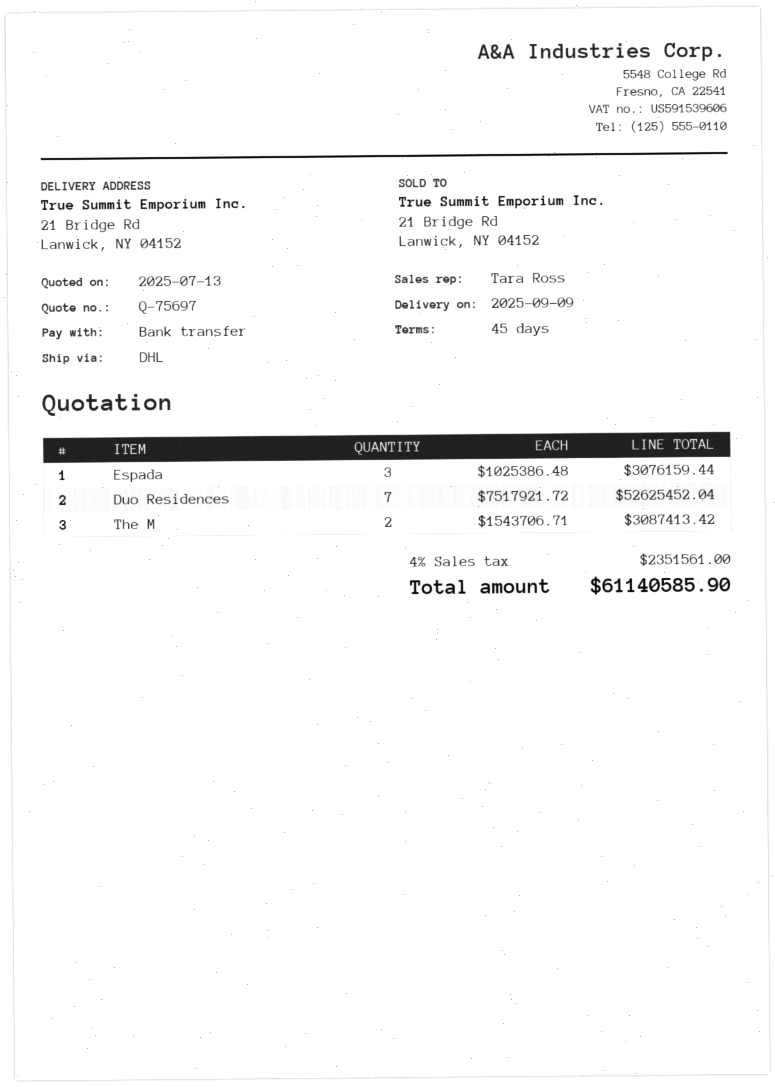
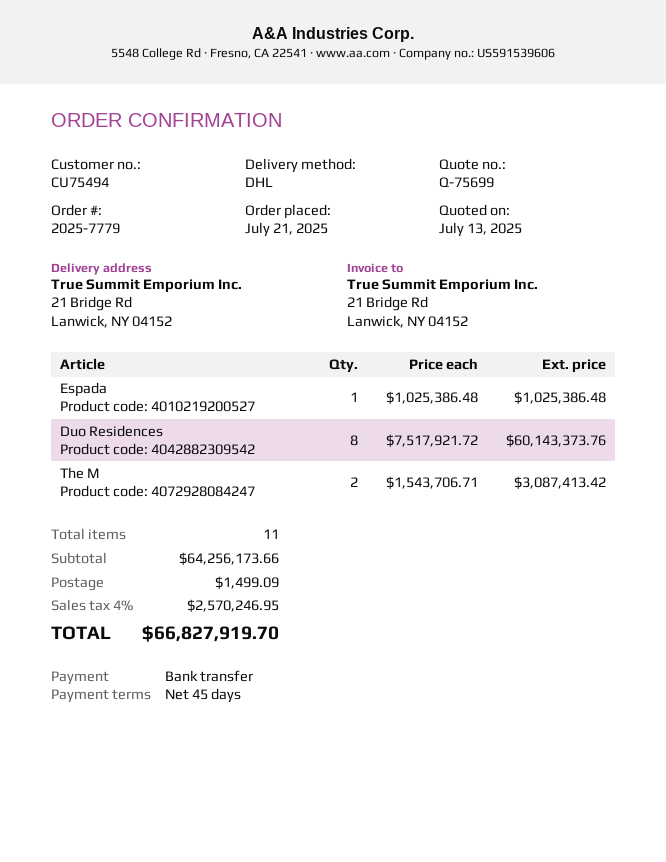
quote number: Q-75697 -> Q-75699
Espada: 3 x 1025386.48 = 3076159.44 -> 1 x 1025386.48 = 1025386.48
Duo Residences: 7 x 7517921.72 = 52625452.04 -> 8 x 7517921.72 = 60143373.76
shipping: none -> 1499.09
tax: 4% = 2351561.00 -> 4% = 2570246.95
total: 61140585.90 -> 66827919.70

